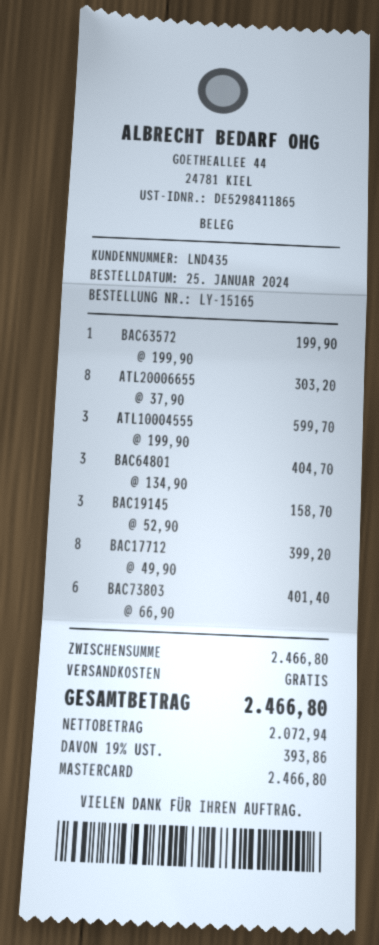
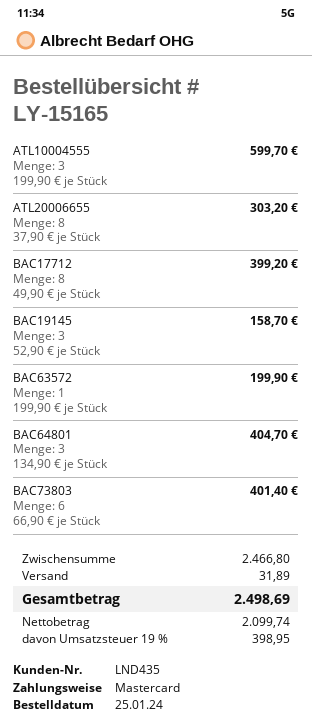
shipping: 0.00 -> 31.89
net: 2072.94 -> 2099.74
tax: 19% = 393.86 -> 19% = 398.95
total: 2466.80 -> 2498.69

